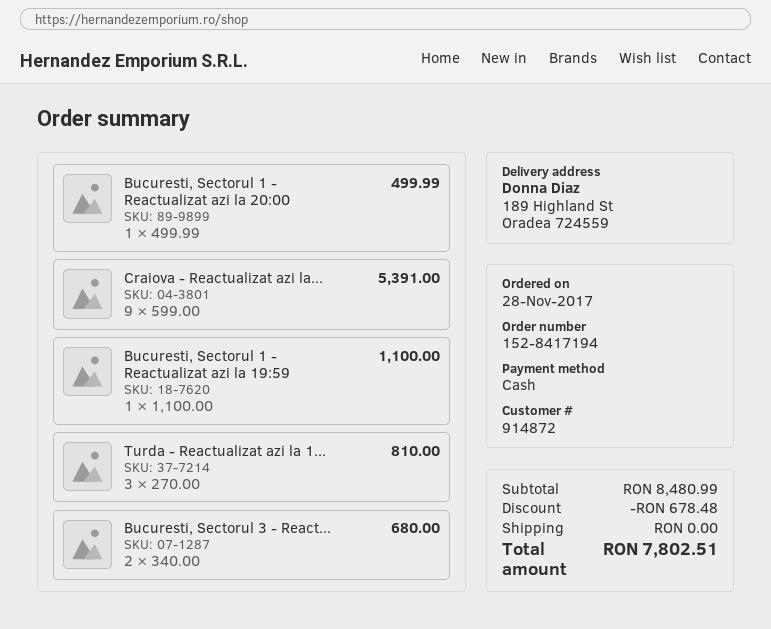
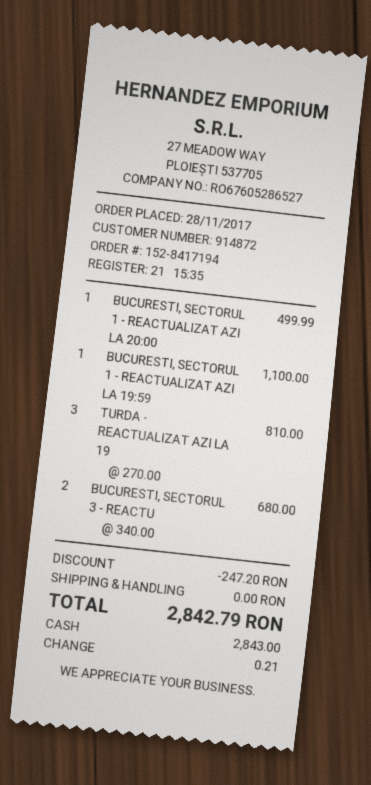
Craiova - Reactualizat azi la...: 9 x 599.00 = 5391.00 -> none
discount: 678.48 -> 247.20
total: 7802.51 -> 2842.79

